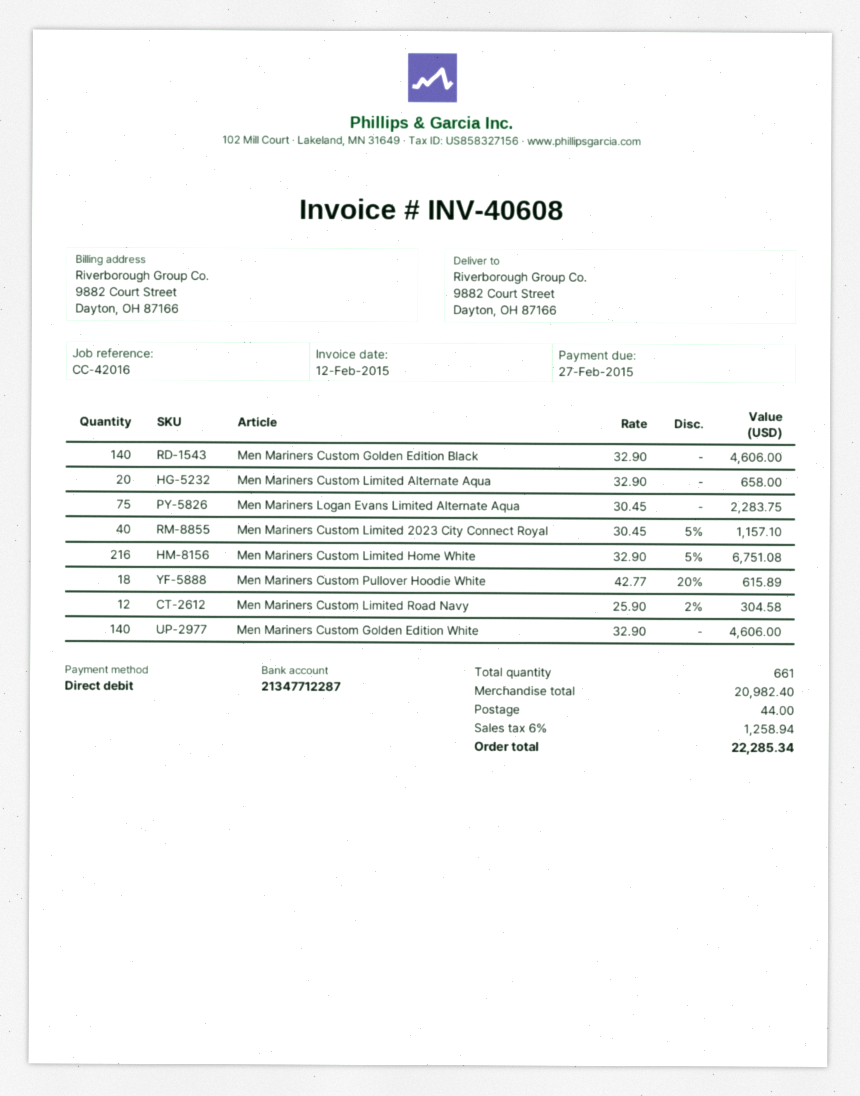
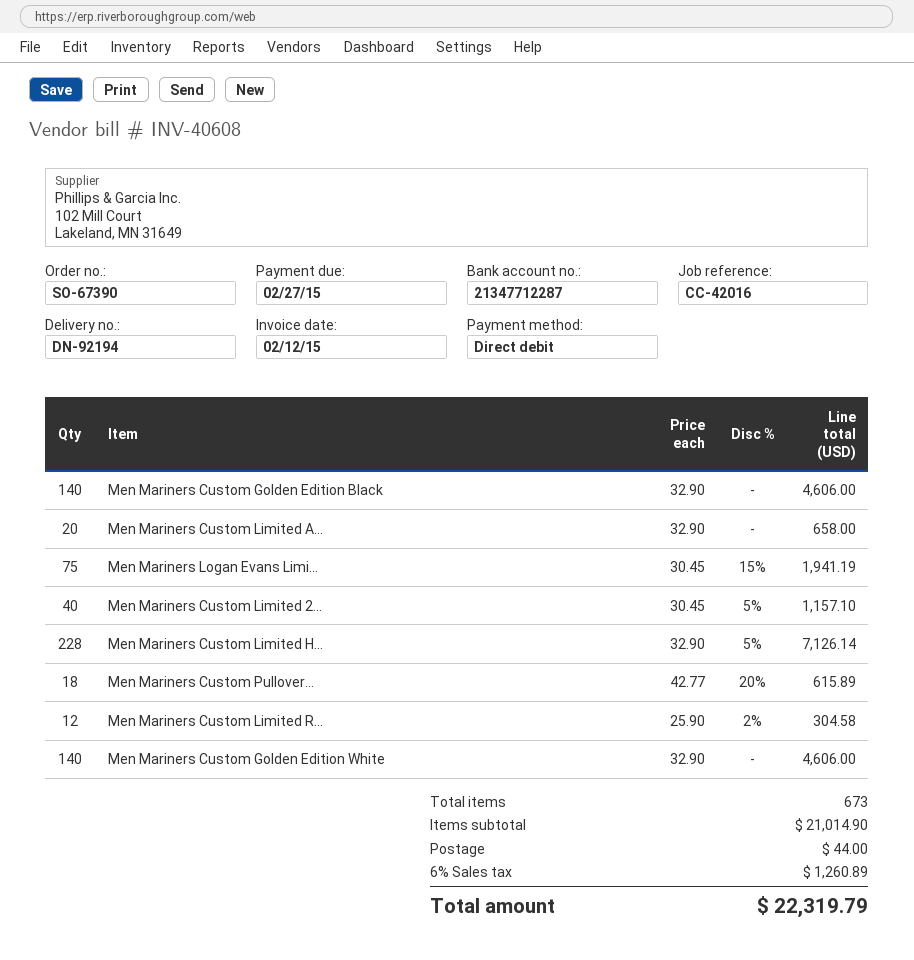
Men Mariners Logan Evans Limited Alternate Aqua: 75 x 30.45 = 2283.75 -> 75 x 30.45 - 15% = 1941.19
Men Mariners Custom Limited Home White: 216 x 32.90 - 5% = 6751.08 -> 228 x 32.90 - 5% = 7126.14
total quantity: 661 -> 673
subtotal: 20982.40 -> 21014.90
tax: 6% = 1258.94 -> 6% = 1260.89
total: 22285.34 -> 22319.79

